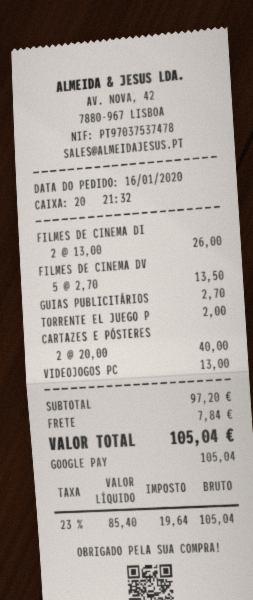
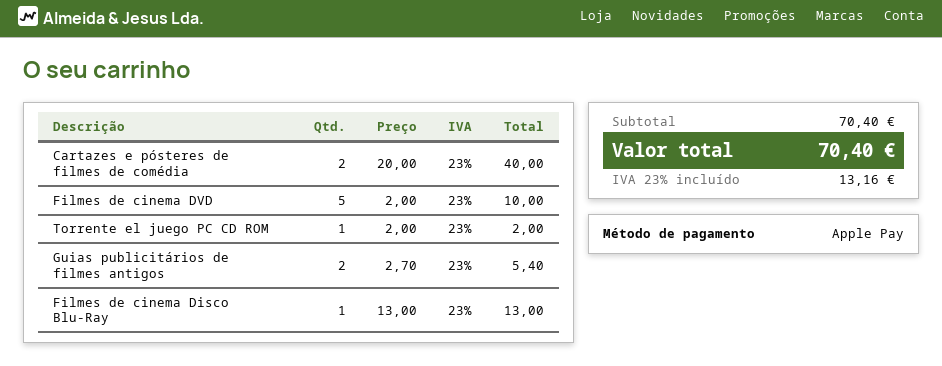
payment method: Google Pay -> Apple Pay
FILMES DE CINEMA DI: 2 x 13.00 = 26.00 -> 1 x 13.00 = 13.00
FILMES DE CINEMA DV: 5 x 2.70 = 13.50 -> 5 x 2.00 = 10.00
GUIAS PUBLICITÁRIOS: 1 x 2.70 = 2.70 -> 2 x 2.70 = 5.40
VIDEOJOGOS PC: 1 x 13.00 = 13.00 -> none
subtotal: 97.20 -> 70.40
shipping: 7.84 -> none
tax: 23% = 19.64 -> 23% = 13.16
total: 105.04 -> 70.40

